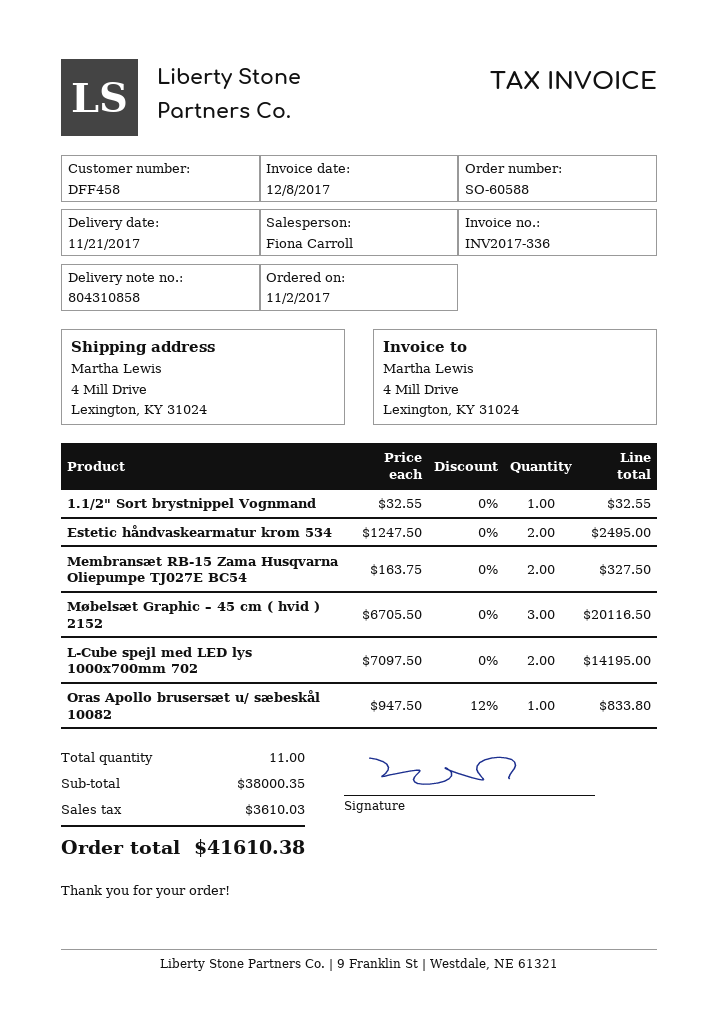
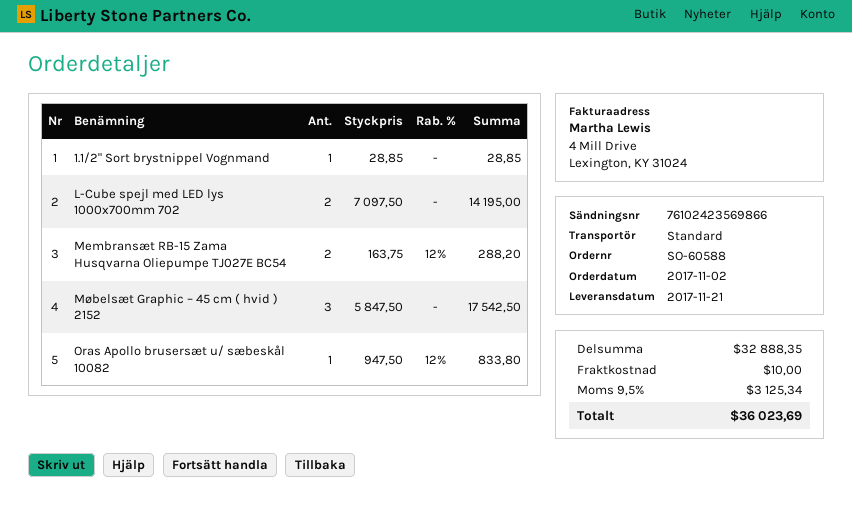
1.1/2" Sort brystnippel Vognmand: 1 x 32.55 = 32.55 -> 1 x 28.85 = 28.85
Estetic håndvaskearmatur krom 534: 2 x 1247.50 = 2495.00 -> none
Membransæt RB-15 Zama Husqvarna Oliepumpe TJ027E BC54: 2 x 163.75 = 327.50 -> 2 x 163.75 - 12% = 288.20
Møbelsæt Graphic – 45 cm ( hvid ) 2152: 3 x 6705.50 = 20116.50 -> 3 x 5847.50 = 17542.50
subtotal: 38000.35 -> 32888.35
shipping: none -> 10.00
tax: 3610.03 -> 3125.34
total: 41610.38 -> 36023.69

